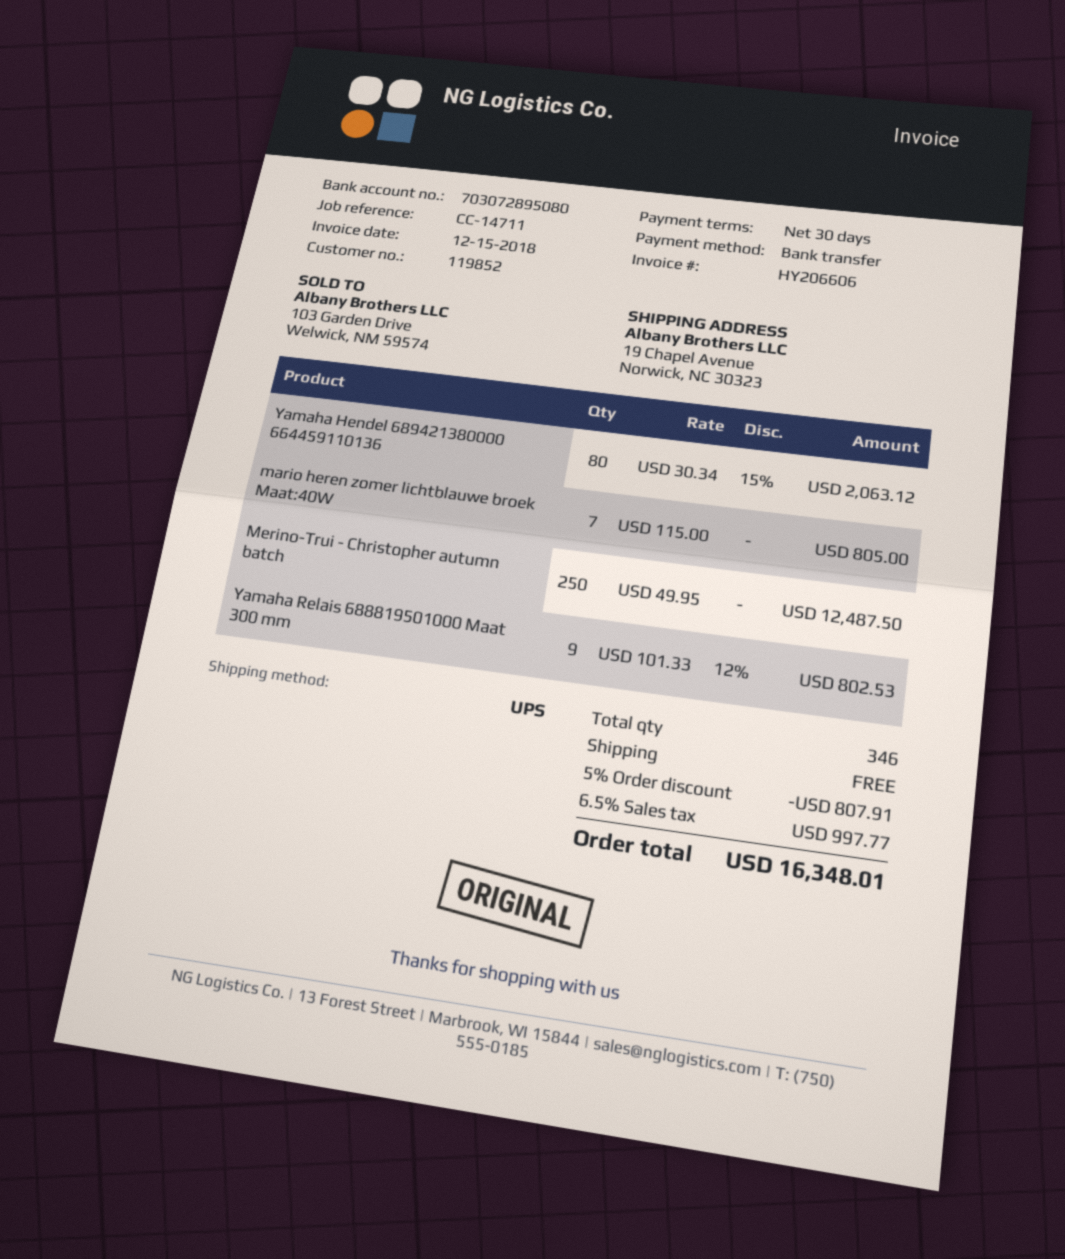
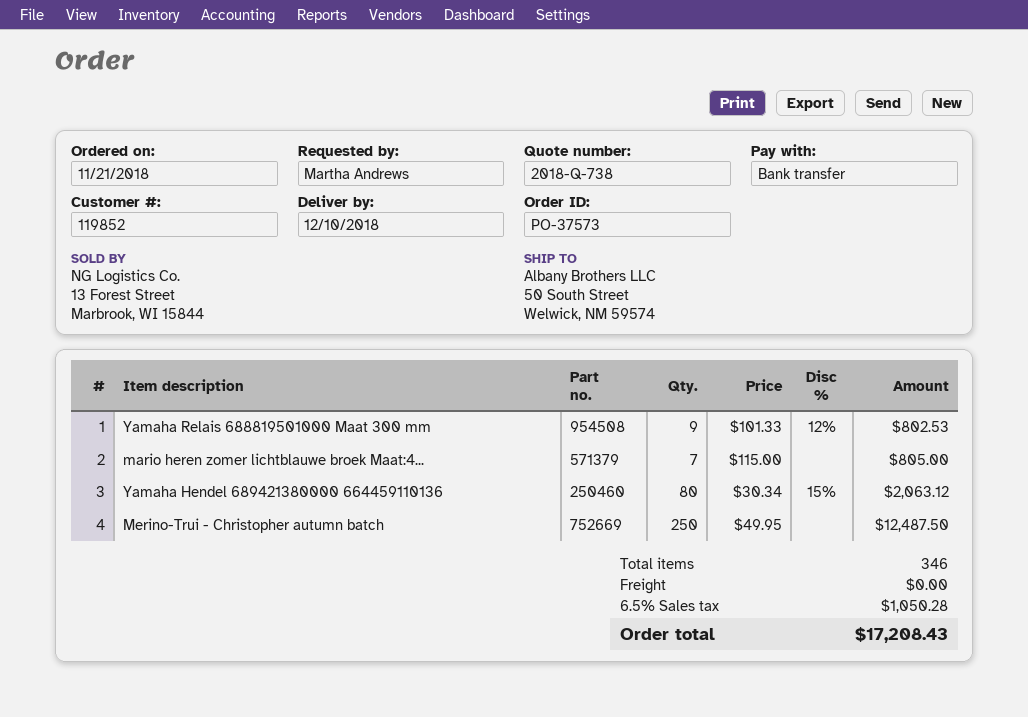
ship to: 19 Chapel Avenue, Norwick, NC 30323 -> 50 South Street, Welwick, NM 59574
discount: 5% = 807.91 -> none
tax: 6.5% = 997.77 -> 6.5% = 1050.28
total: 16348.01 -> 17208.43

